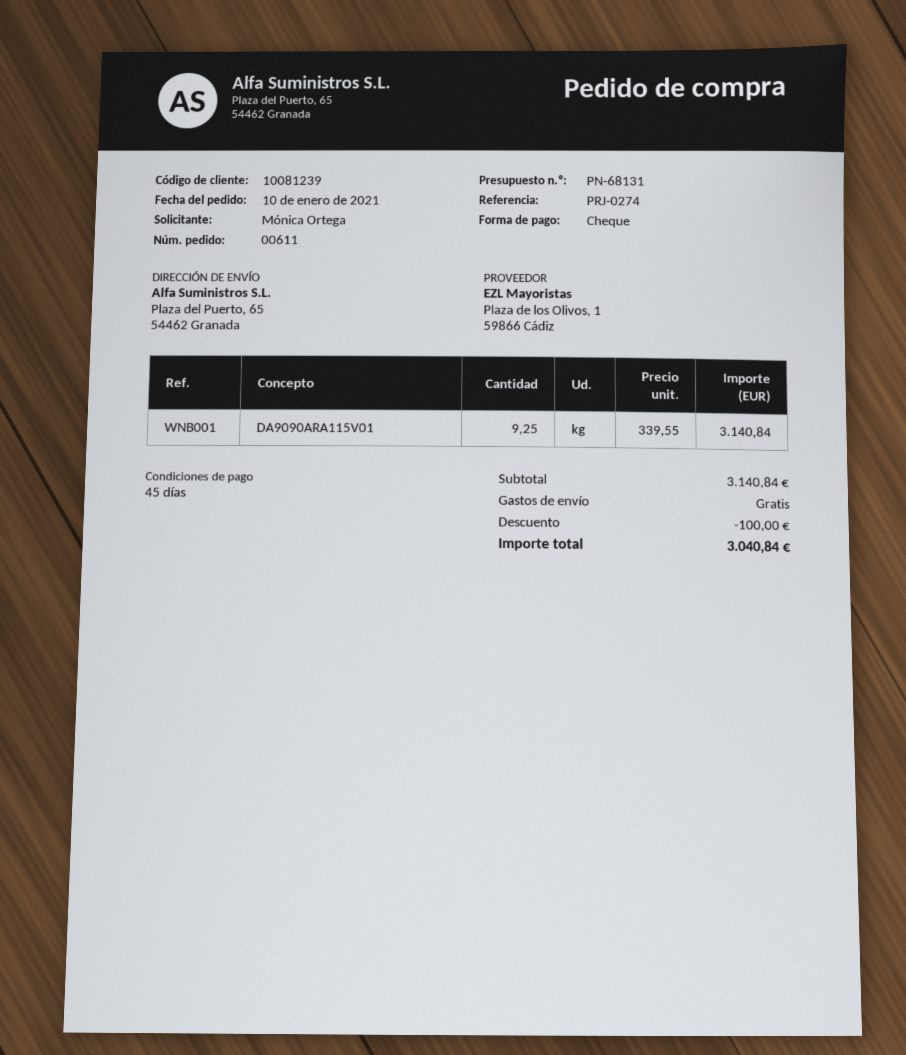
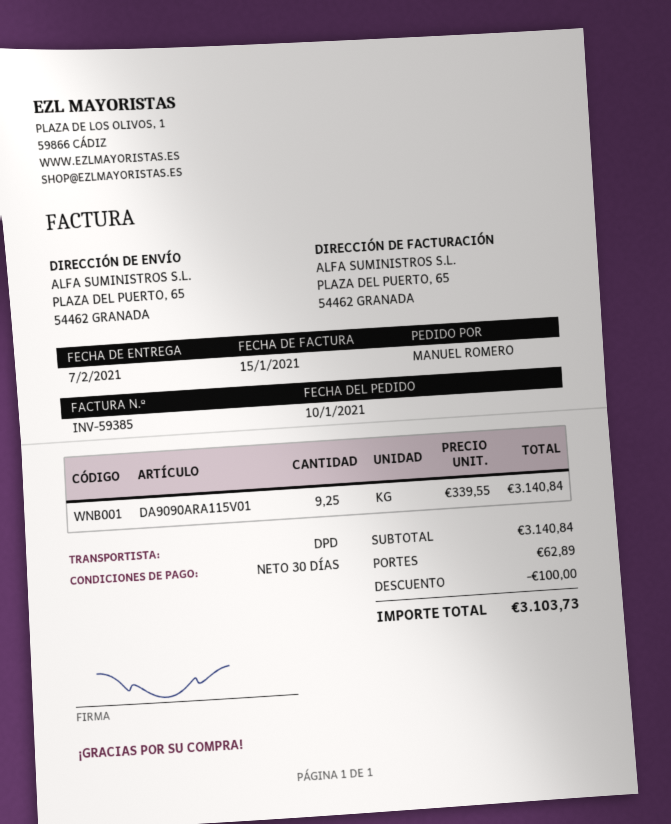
payment terms: 45 days -> 30 days
ordered by: Mónica Ortega -> MANUEL ROMERO
shipping: 0.00 -> 62.89
total: 3040.84 -> 3103.73

